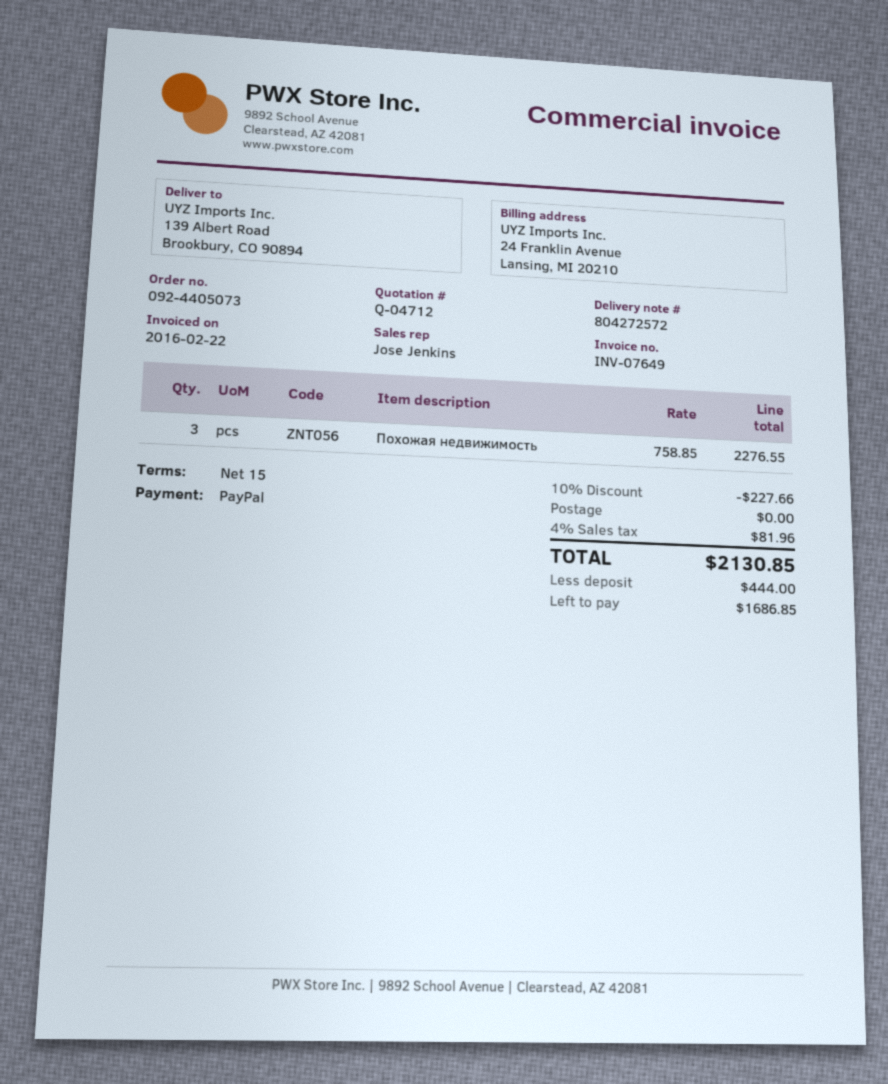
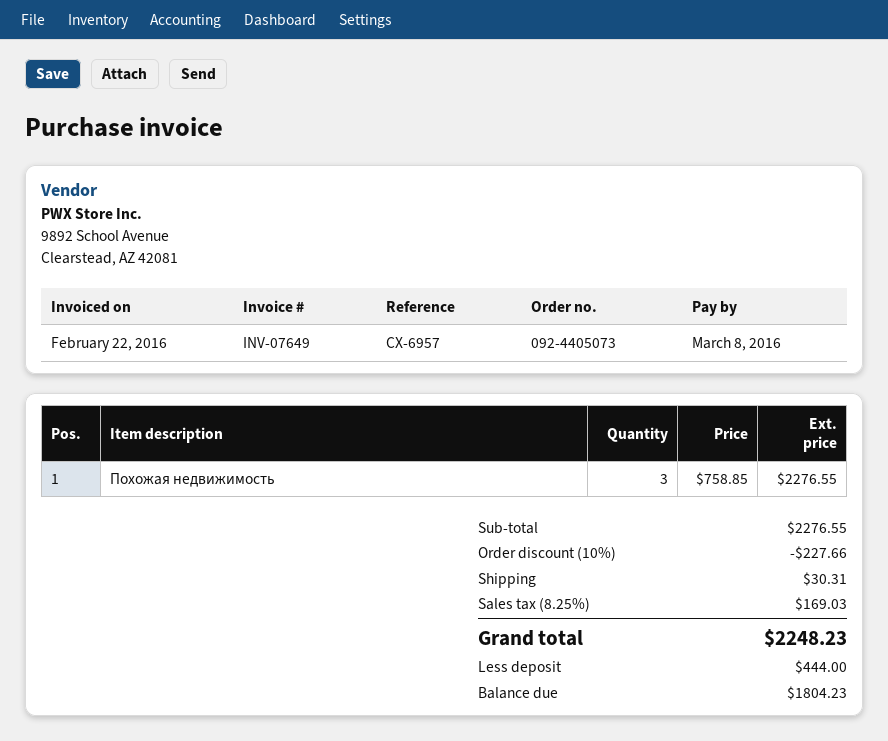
shipping: 0.00 -> 30.31
tax: 4% = 81.96 -> 8.25% = 169.03
total: 2130.85 -> 2248.23
balance: 1686.85 -> 1804.23

